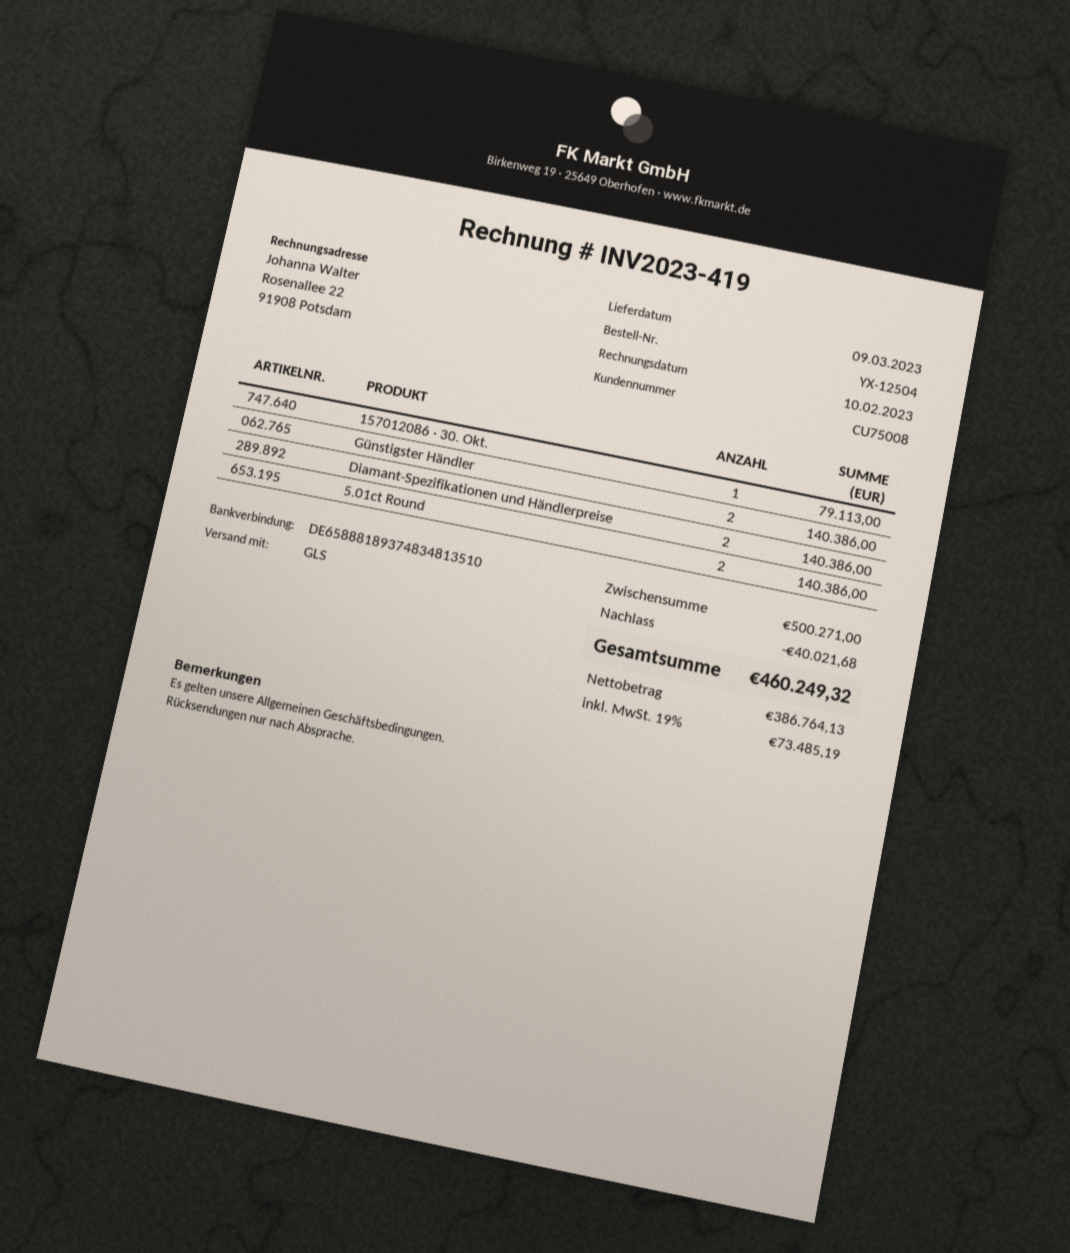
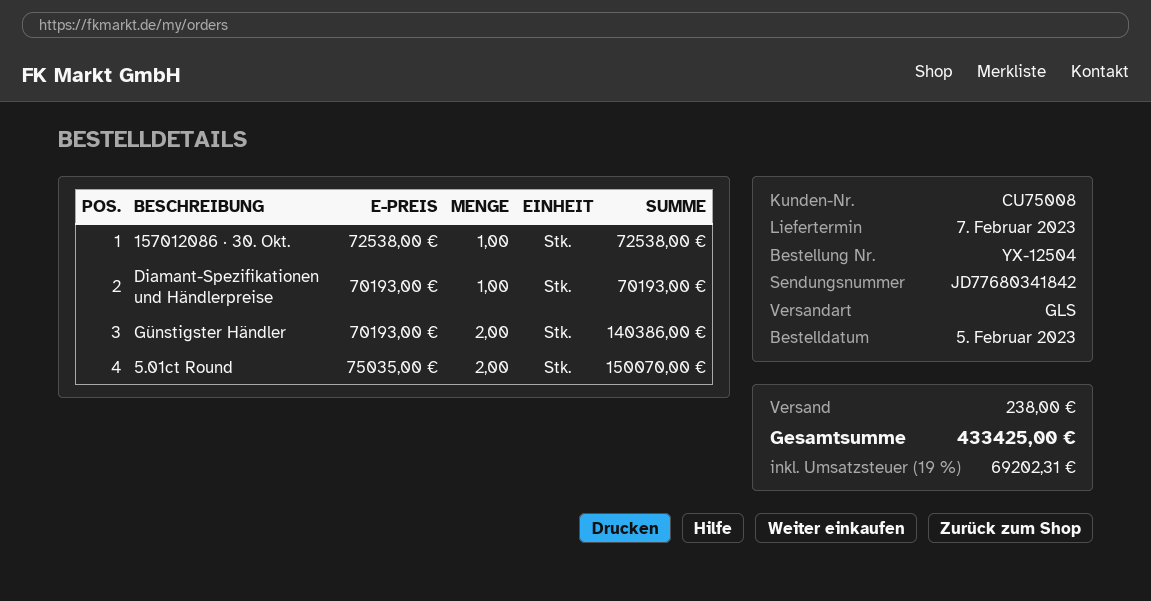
delivery date: 2023-03-09 -> 2023-02-07
157012086 · 30. Okt.: 1 for 79113.00 -> 1 for 72538.00
Diamant-Spezifikationen und Händlerpreise: 2 for 140386.00 -> 1 for 70193.00
5.01ct Round: 2 for 140386.00 -> 2 for 150070.00
discount: 40021.68 -> none
shipping: none -> 238.00
tax: 19% = 73485.19 -> 19% = 69202.31
total: 460249.32 -> 433425.00

